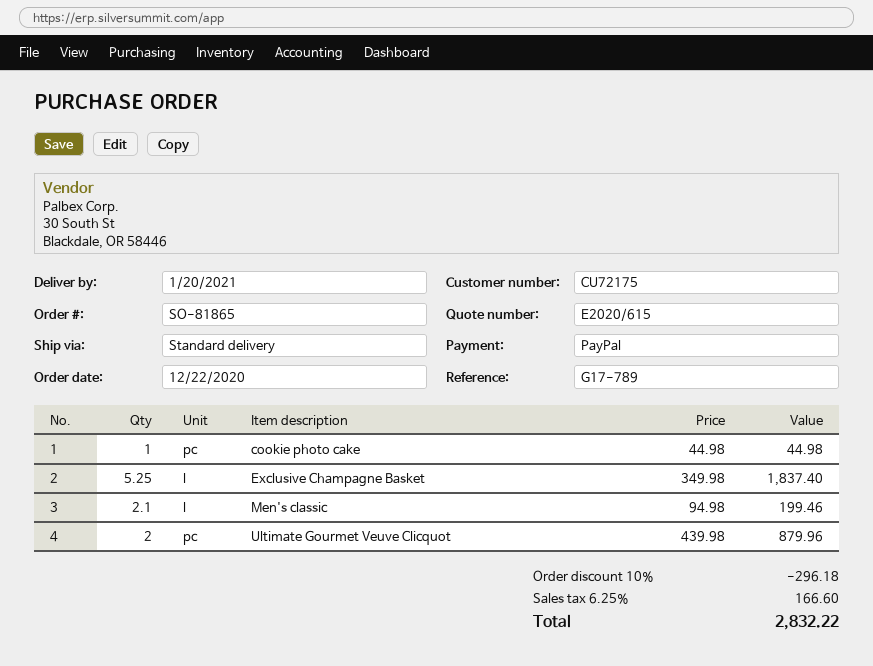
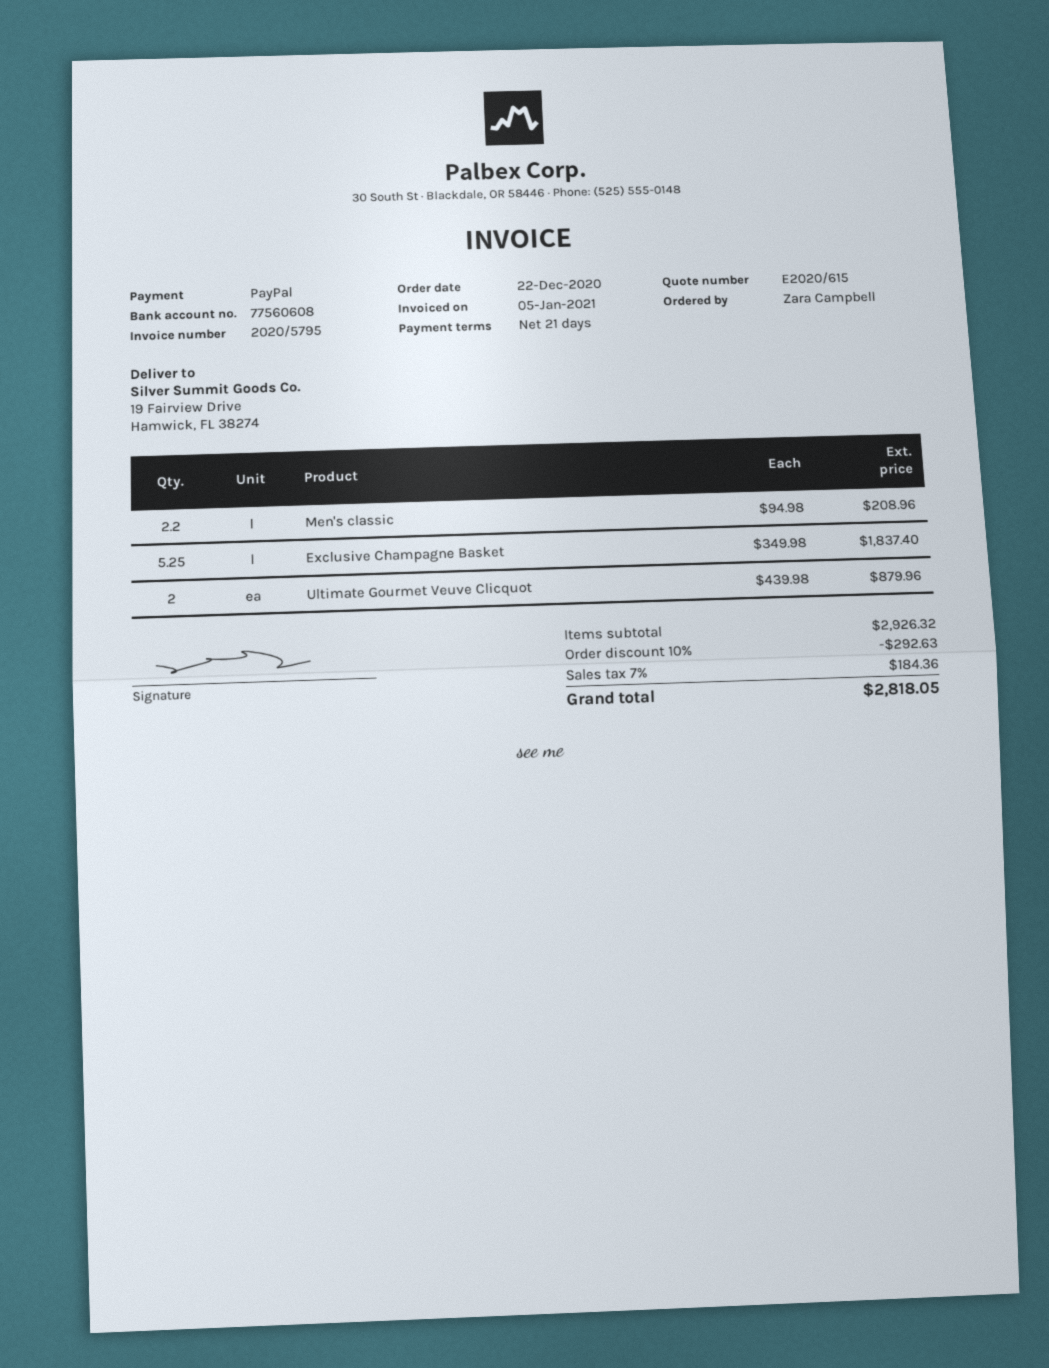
cookie photo cake: 1 x 44.98 = 44.98 -> none
Men's classic: 2.1 x 94.98 = 199.46 -> 2.2 x 94.98 = 208.96
discount: 10% = 296.18 -> 10% = 292.63
tax: 6.25% = 166.60 -> 7% = 184.36
total: 2832.22 -> 2818.05

